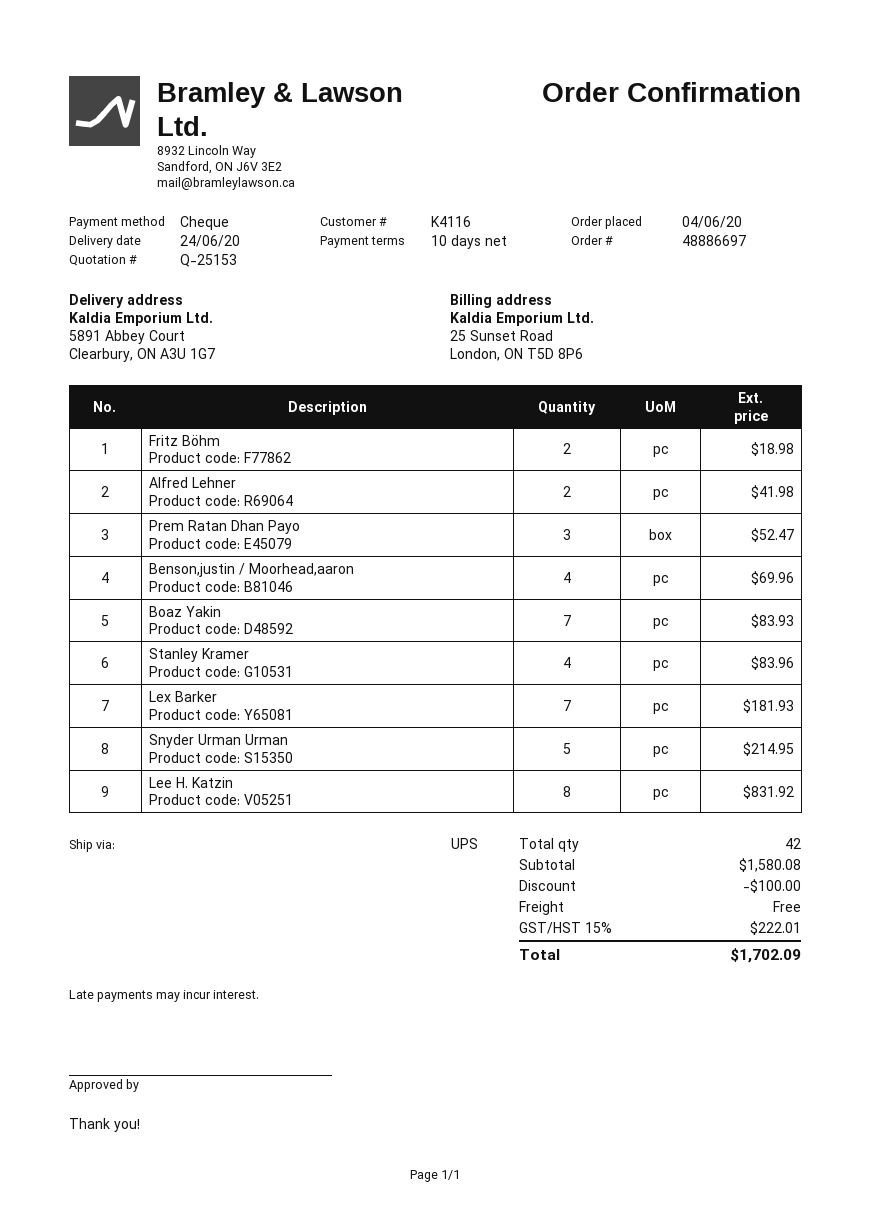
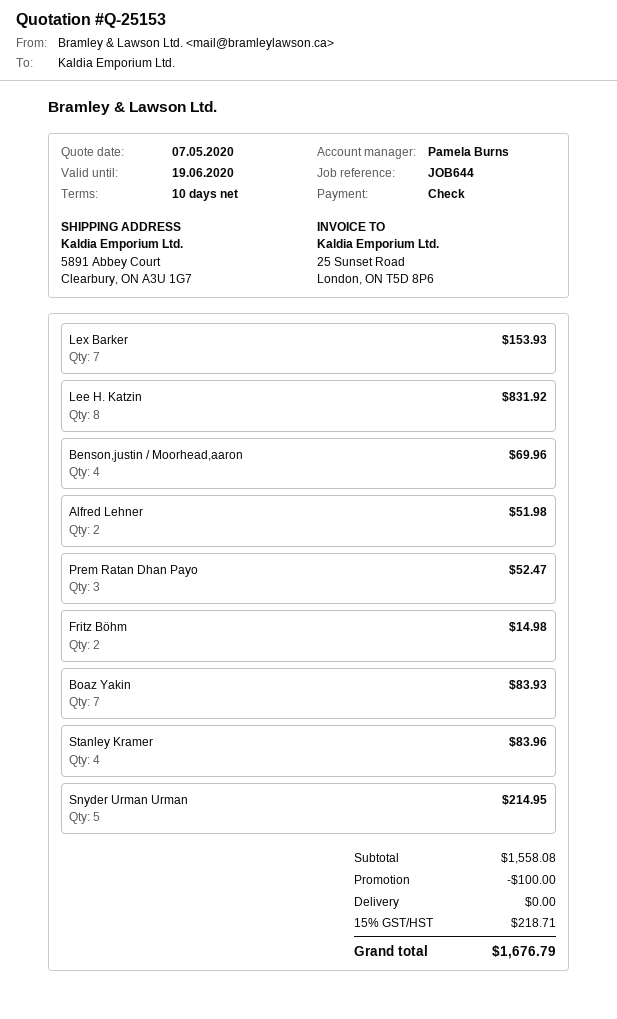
Fritz Böhm: 2 for 18.98 -> 2 for 14.98
Alfred Lehner: 2 for 41.98 -> 2 for 51.98
Lex Barker: 7 for 181.93 -> 7 for 153.93
subtotal: 1580.08 -> 1558.08
tax: 15% = 222.01 -> 15% = 218.71
total: 1702.09 -> 1676.79

